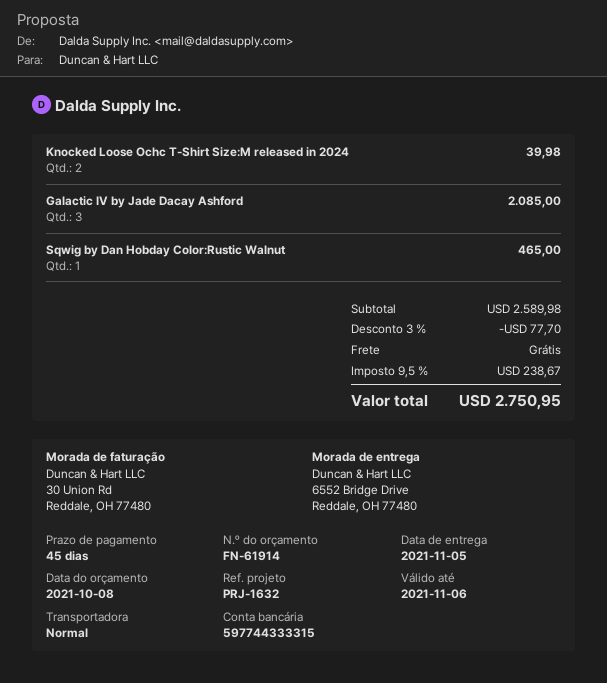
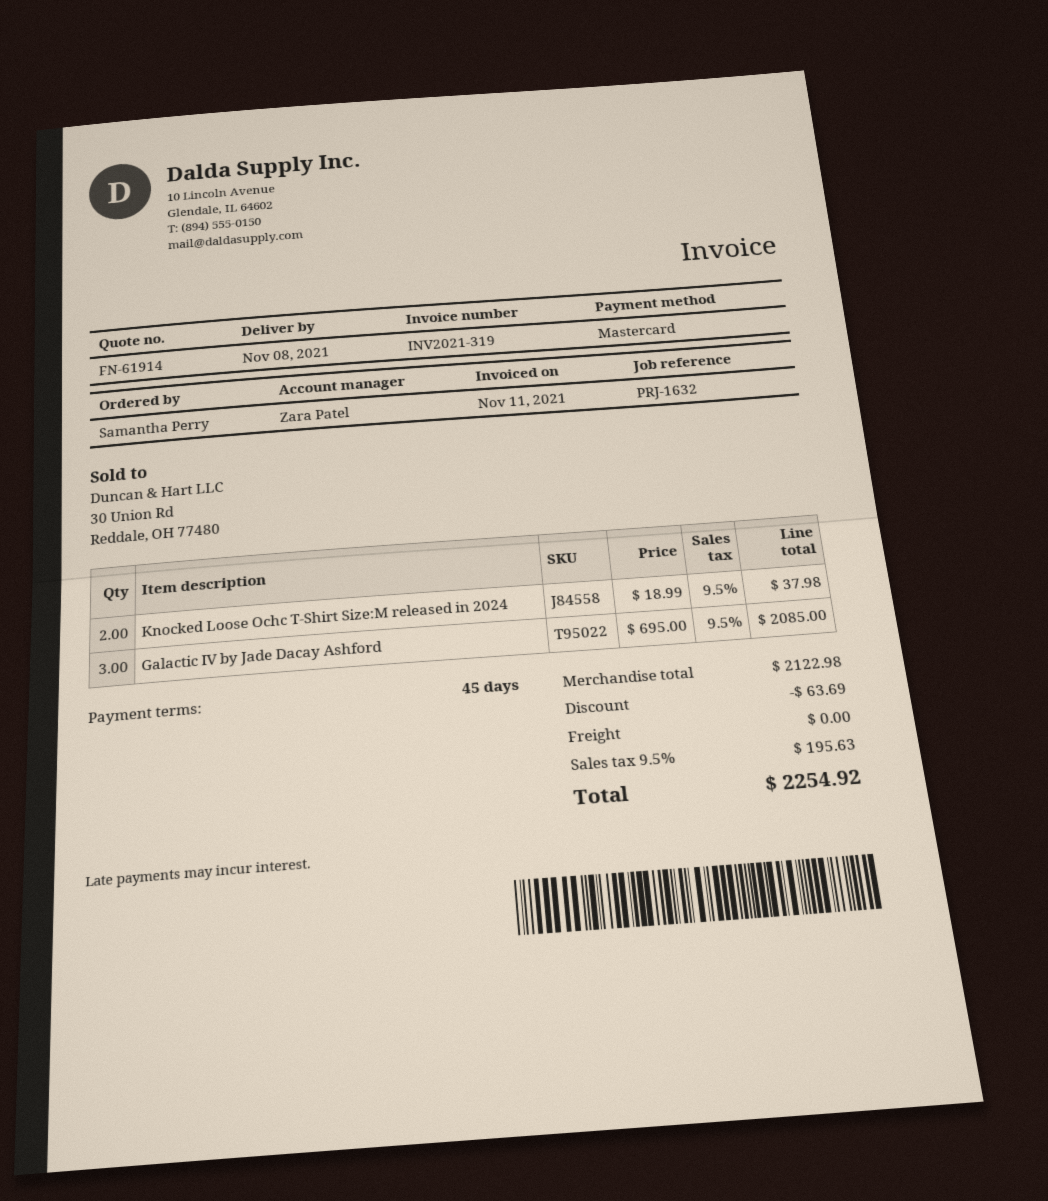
delivery date: 2021-11-05 -> 2021-11-08
Knocked Loose Ochc T-Shirt Size:M released in 2024: 2 for 39.98 -> 2 for 37.98
Sqwig by Dan Hobday Color:Rustic Walnut: 1 for 465.00 -> none
subtotal: 2589.98 -> 2122.98
discount: 77.70 -> 63.69
tax: 9.5% = 238.67 -> 9.5% = 195.63
total: 2750.95 -> 2254.92

